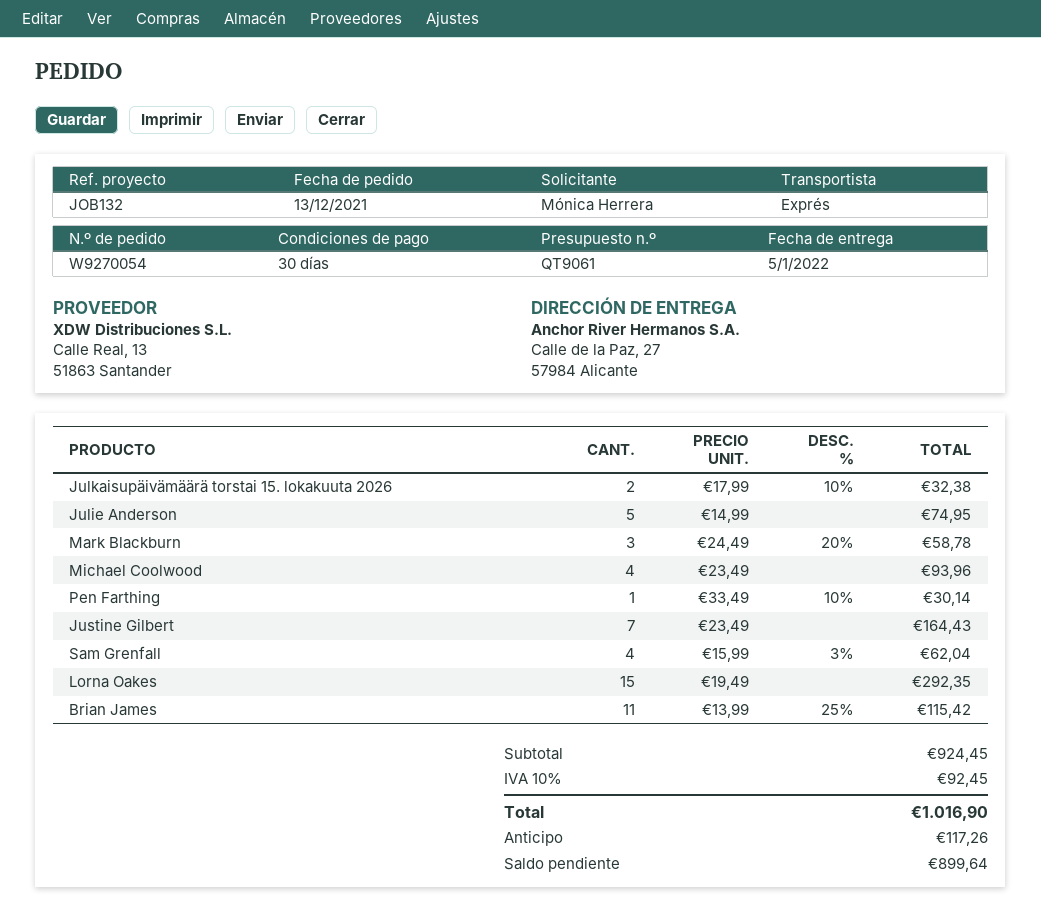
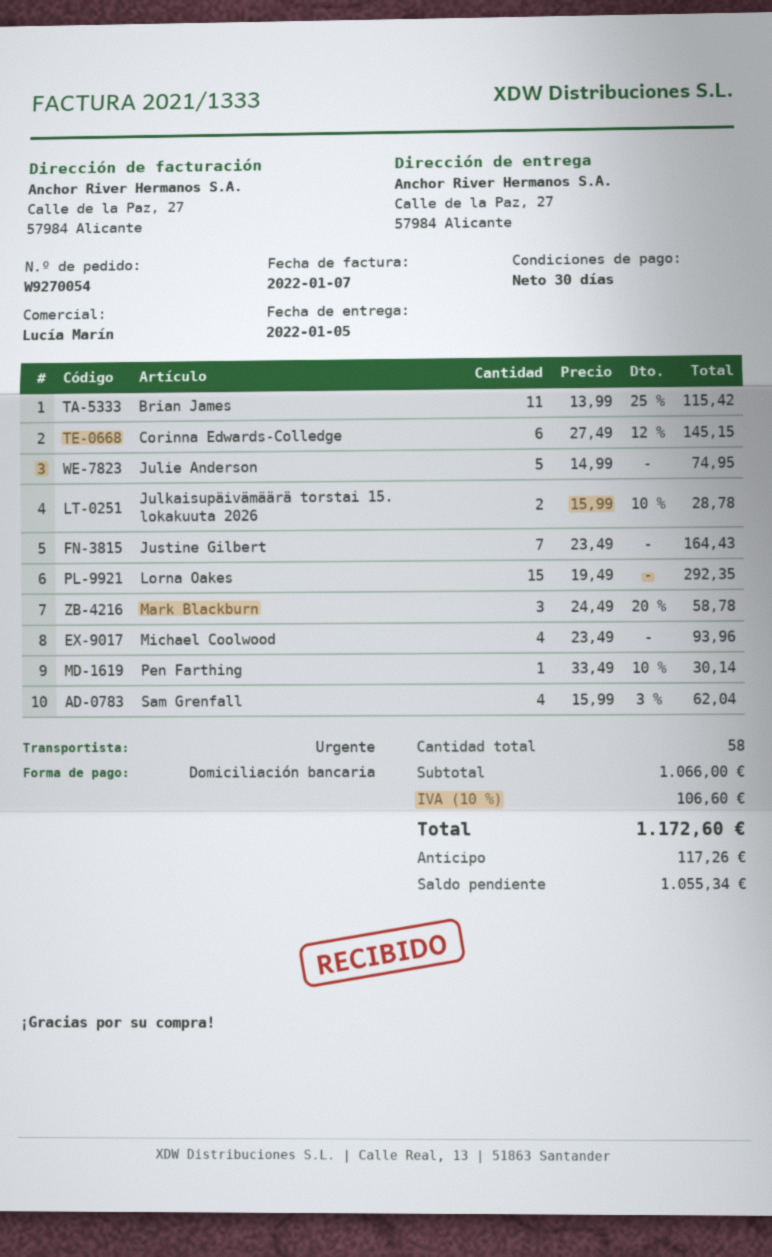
Julkaisupäivämäärä torstai 15. lokakuuta 2026: 2 x 17.99 - 10% = 32.38 -> 2 x 15.99 - 10% = 28.78
Corinna Edwards-Colledge: none -> 6 x 27.49 - 12% = 145.15
subtotal: 924.45 -> 1066.00
tax: 10% = 92.45 -> 10% = 106.60
total: 1016.90 -> 1172.60
balance: 899.64 -> 1055.34

